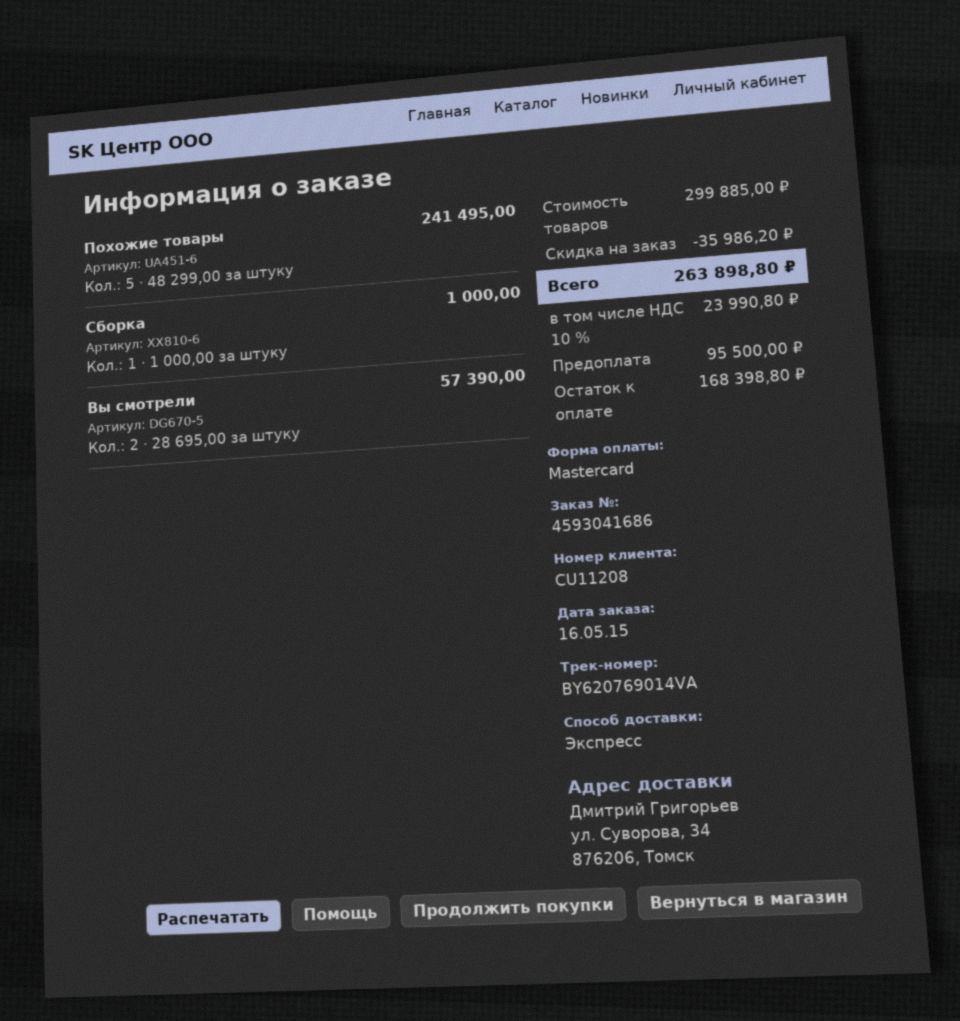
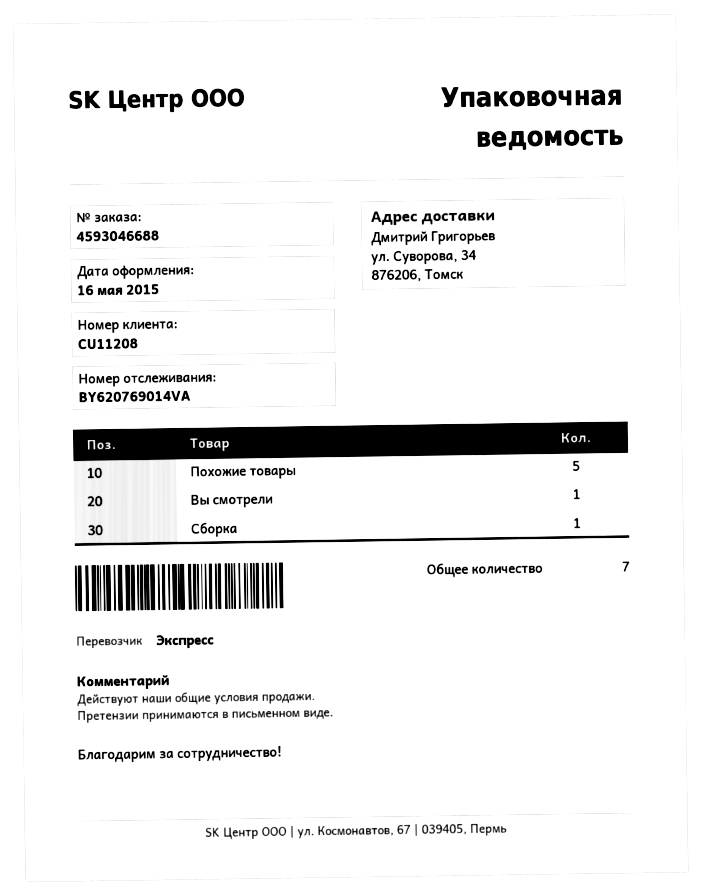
order number: 4593041686 -> 4593046688
Вы смотрели: 2 -> 1

